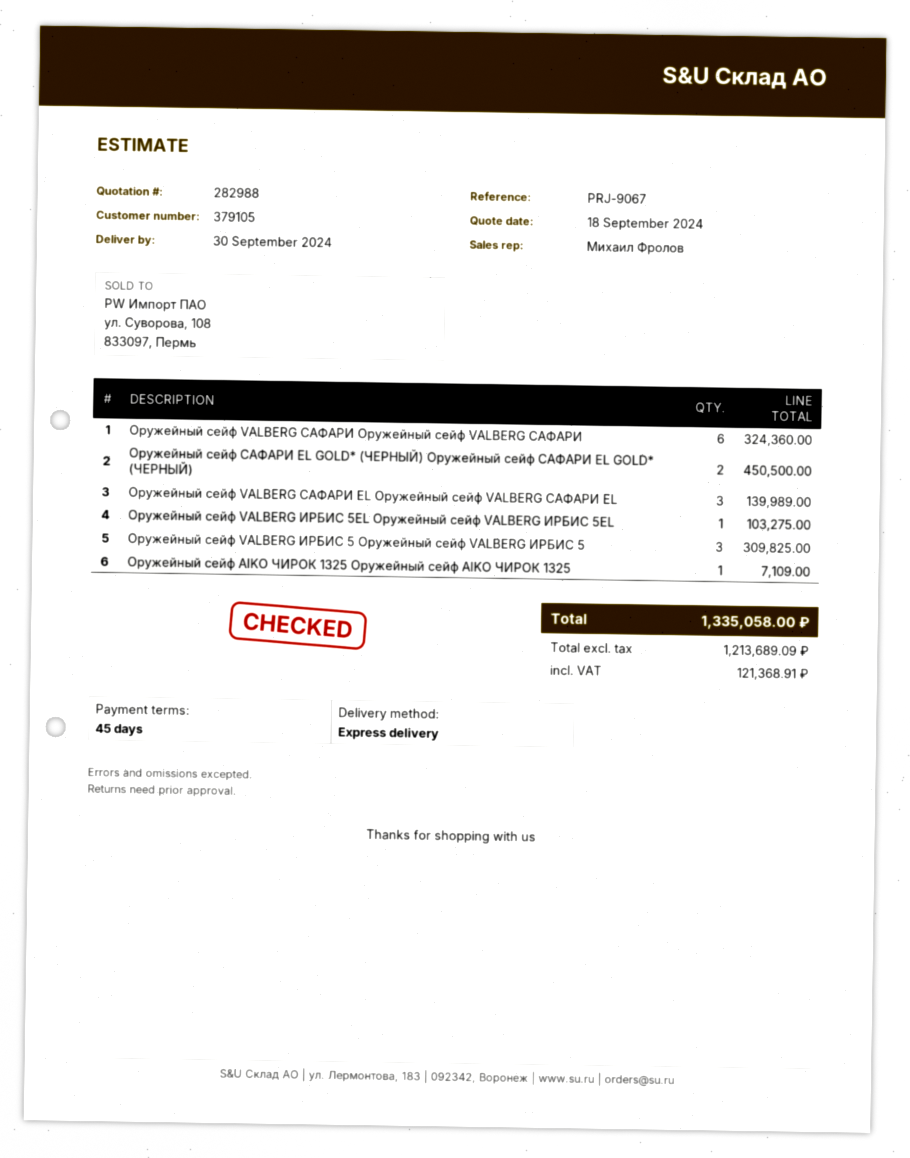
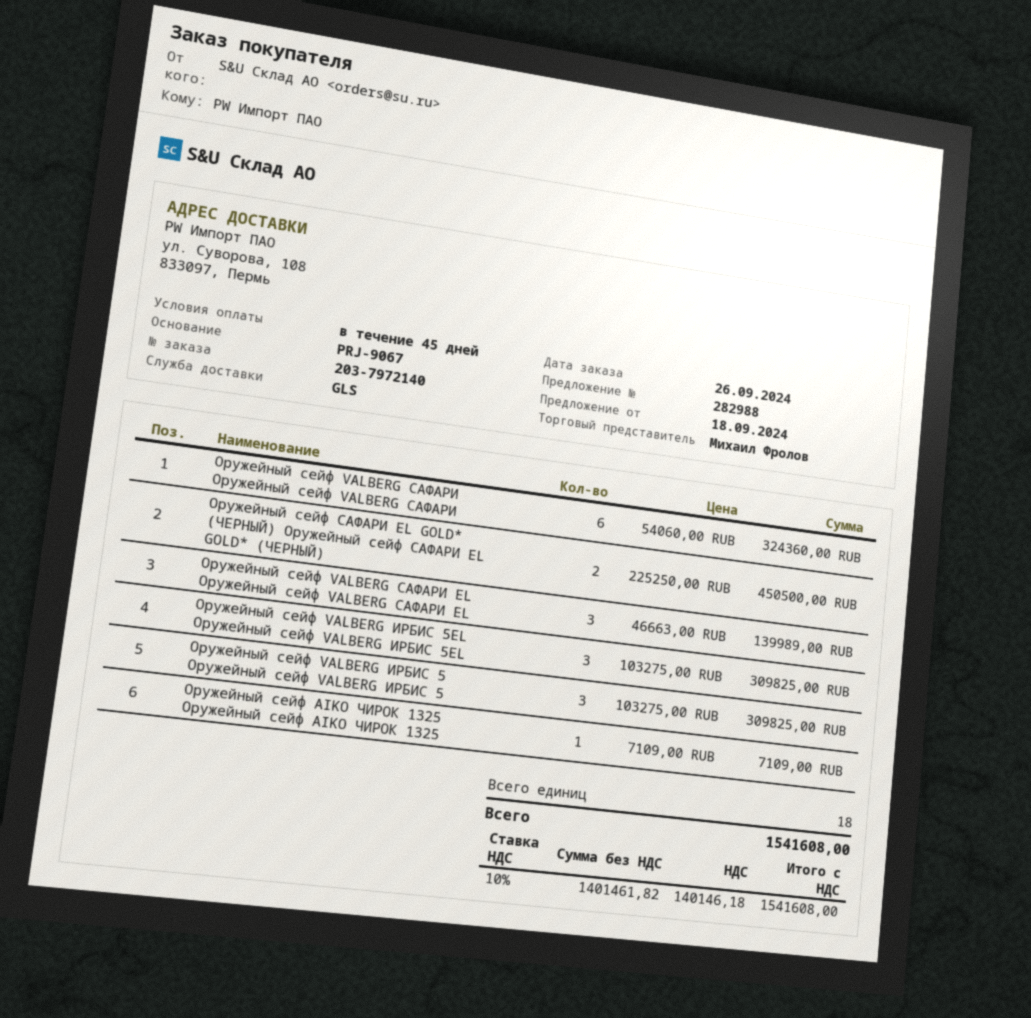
shipping method: express -> GLS
Оружейный сейф VALBERG ИРБИС 5EL Оружейный сейф VALBERG ИРБИС 5EL: 1 for 103275.00 -> 3 for 309825.00
net: 1213689.09 -> 1401461.82
tax: 121368.91 -> 140146.18
total: 1335058.00 -> 1541608.00

